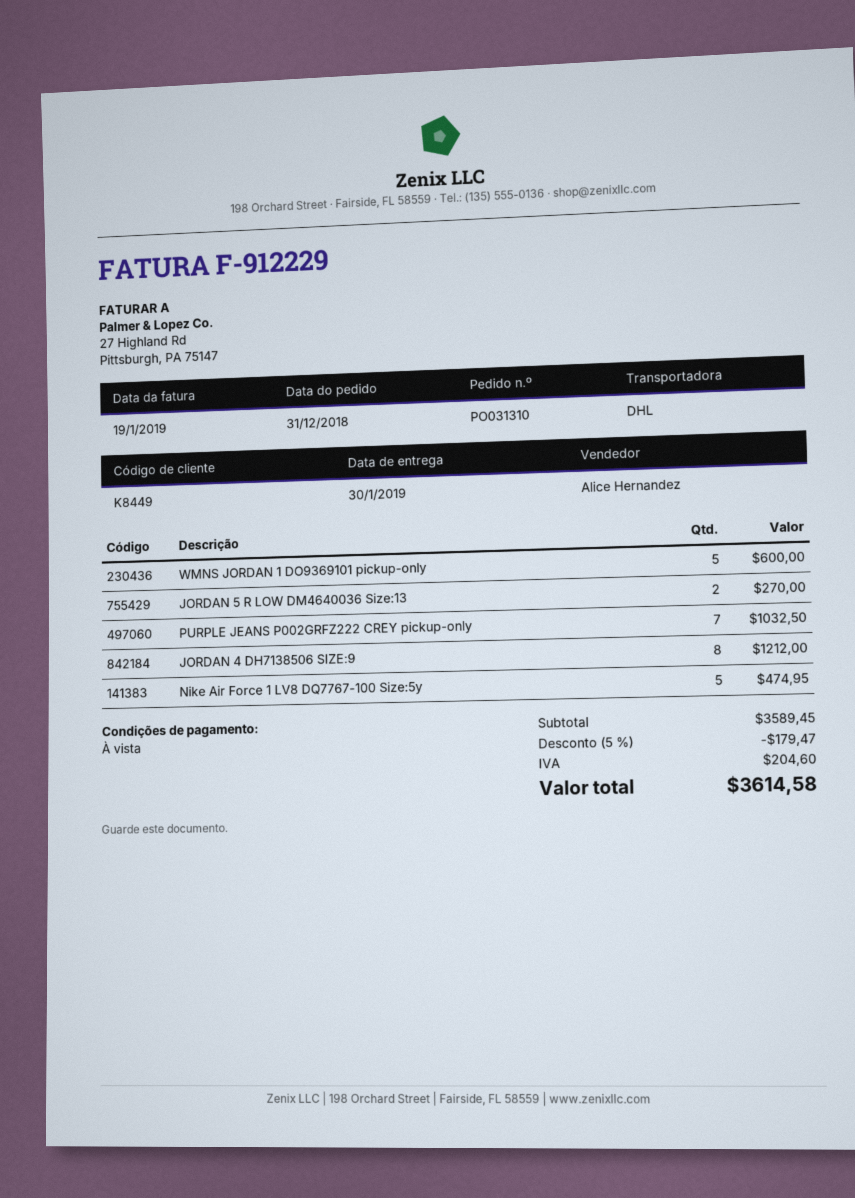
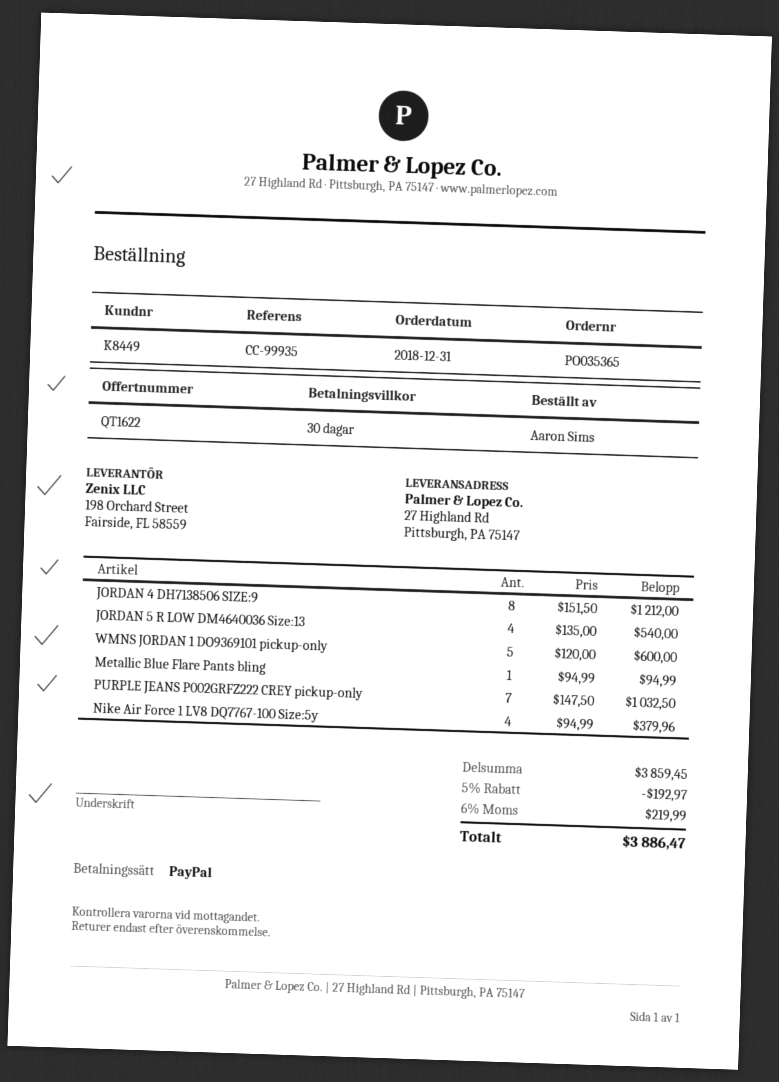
order number: PO031310 -> PO035365
payment terms: on receipt -> 30 days
JORDAN 5 R LOW DM4640036 Size:13: 2 for 270.00 -> 4 for 540.00
Nike Air Force 1 LV8 DQ7767-100 Size:5y: 5 for 474.95 -> 4 for 379.96
Metallic Blue Flare Pants bling: none -> 1 for 94.99
subtotal: 3589.45 -> 3859.45
discount: 5% = 179.47 -> 5% = 192.97
tax: 204.60 -> 219.99
total: 3614.58 -> 3886.47

